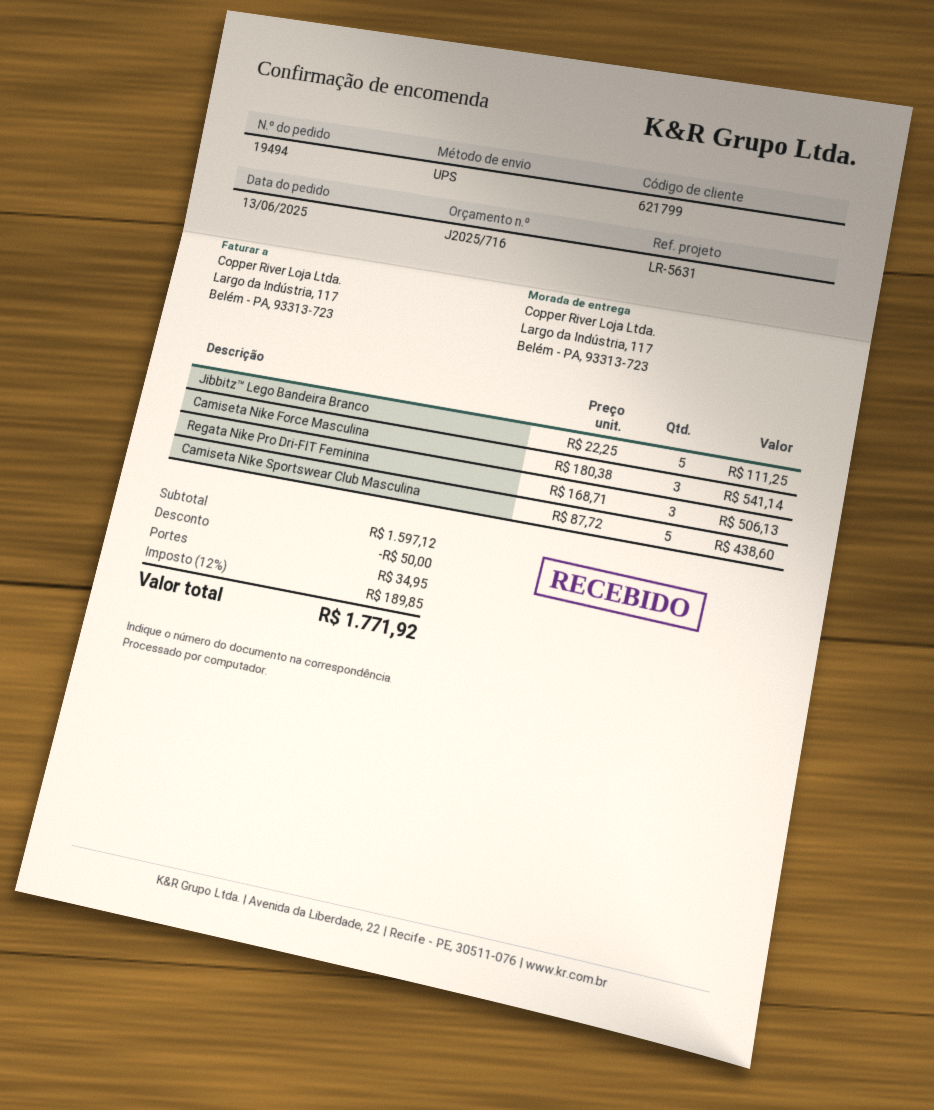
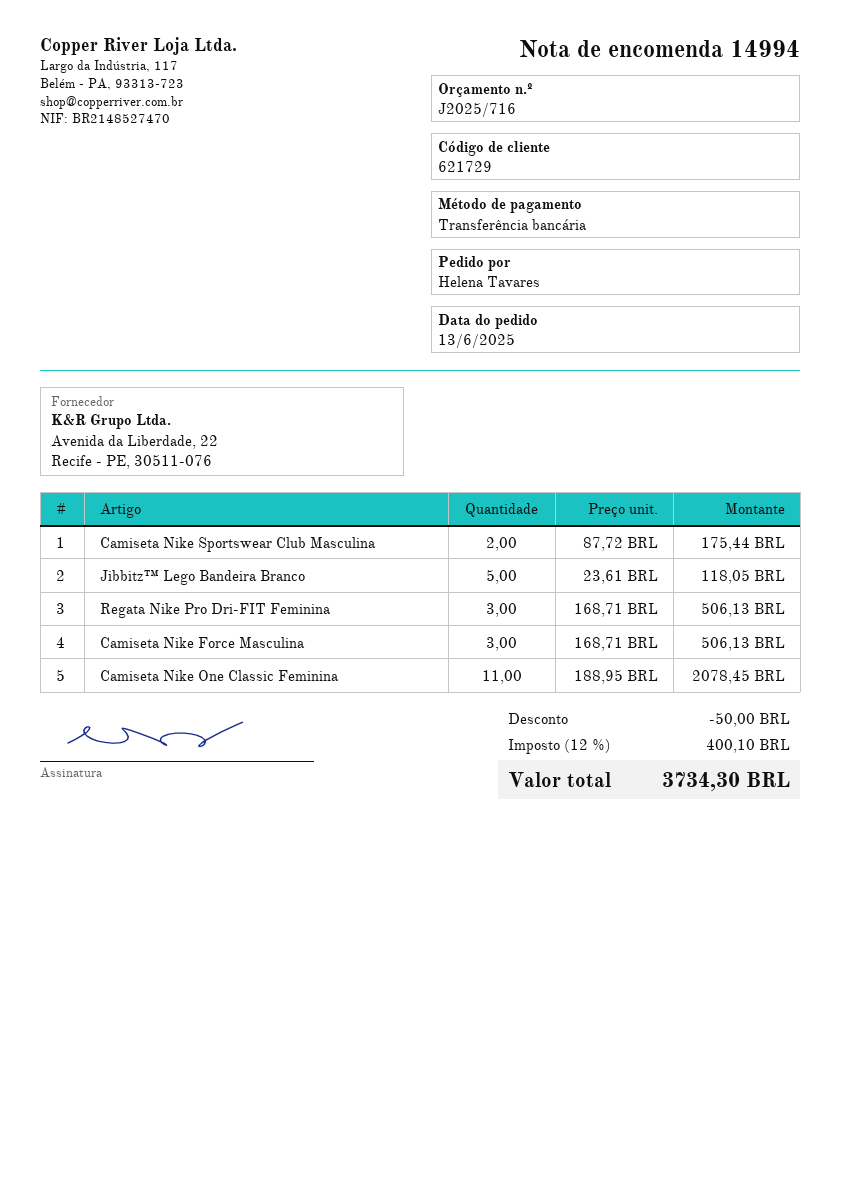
order number: 19494 -> 14994
customer number: 621799 -> 621729
Jibbitz™ Lego Bandeira Branco: 5 x 22.25 = 111.25 -> 5 x 23.61 = 118.05
Camiseta Nike Force Masculina: 3 x 180.38 = 541.14 -> 3 x 168.71 = 506.13
Camiseta Nike Sportswear Club Masculina: 5 x 87.72 = 438.60 -> 2 x 87.72 = 175.44
Camiseta Nike One Classic Feminina: none -> 11 x 188.95 = 2078.45
shipping: 34.95 -> none
tax: 12% = 189.85 -> 12% = 400.10
total: 1771.92 -> 3734.30

